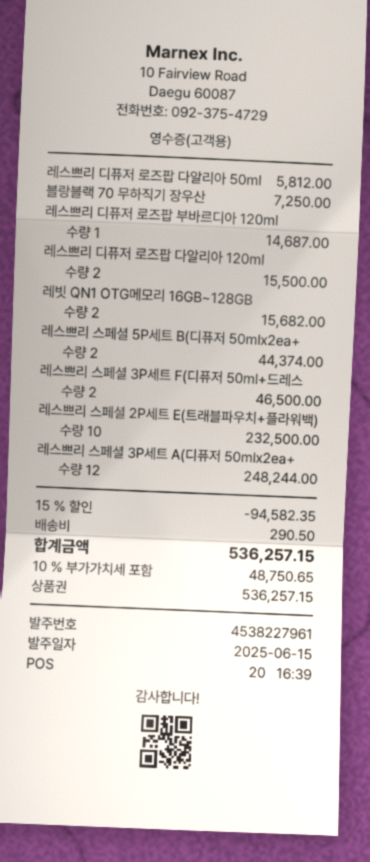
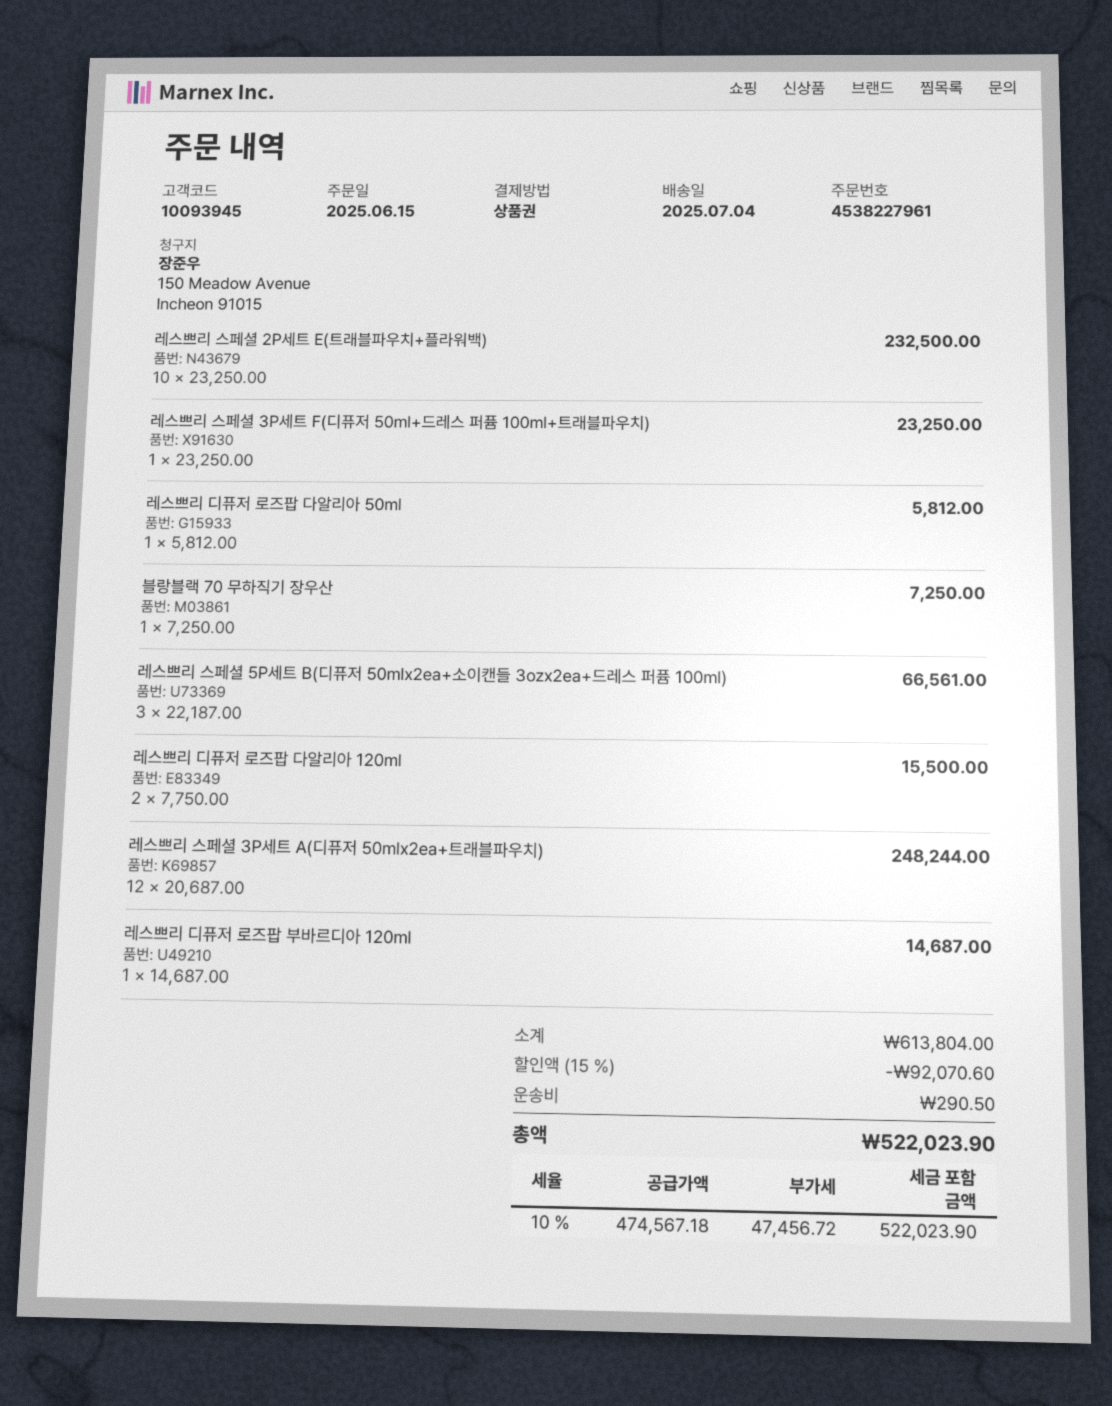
레빗 QN1 OTG메모리 16GB~128GB: 2 for 15682.00 -> none
레스쁘리 스페셜 5P세트 B(디퓨저 50mlx2ea+: 2 for 44374.00 -> 3 for 66561.00
레스쁘리 스페셜 3P세트 F(디퓨저 50ml+드레스: 2 for 46500.00 -> 1 for 23250.00
discount: 15% = 94582.35 -> 15% = 92070.60
tax: 10% = 48750.65 -> 10% = 47456.72
total: 536257.15 -> 522023.90

